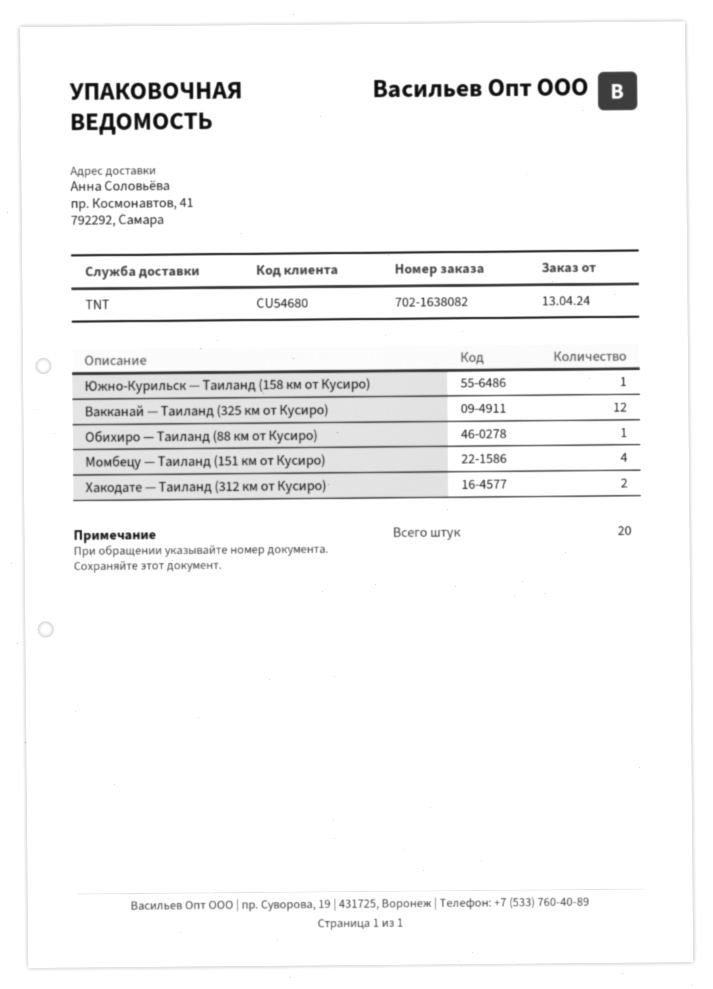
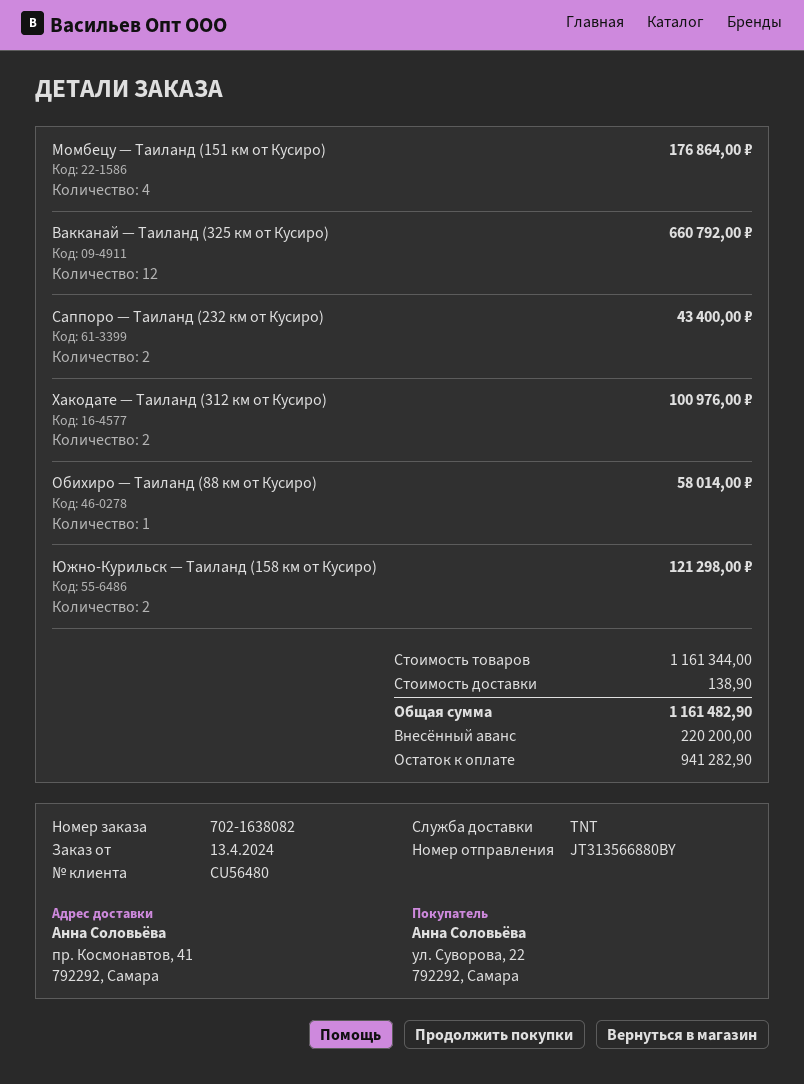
customer number: CU54680 -> CU56480
Южно-Курильск — Таиланд (158 км от Кусиро): 1 -> 2
Саппоро — Таиланд (232 км от Кусиро): none -> 2

